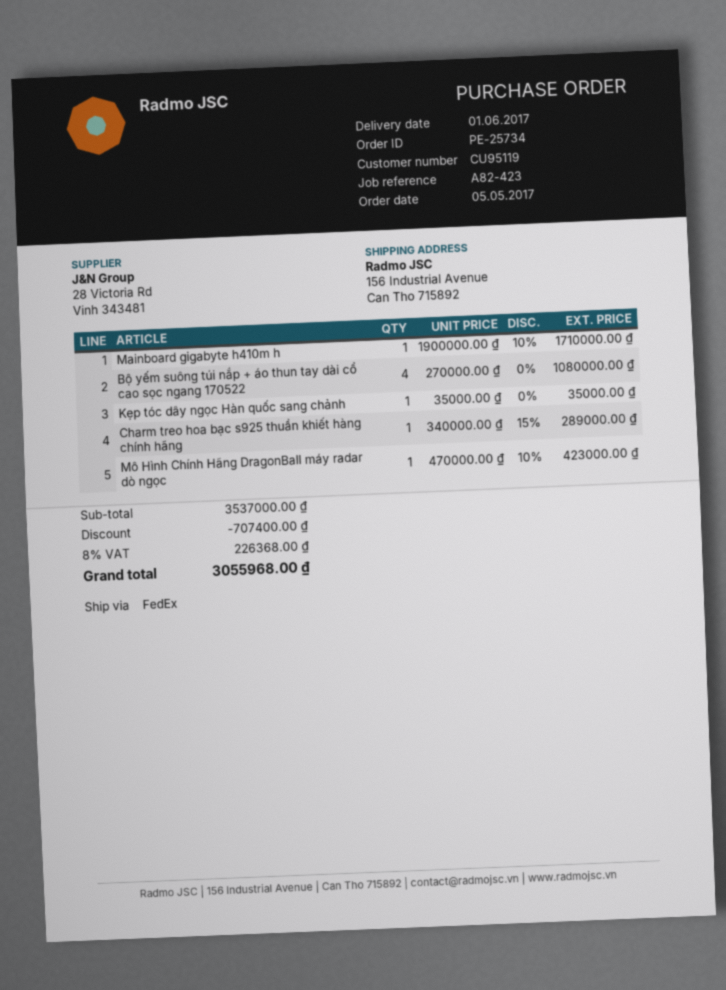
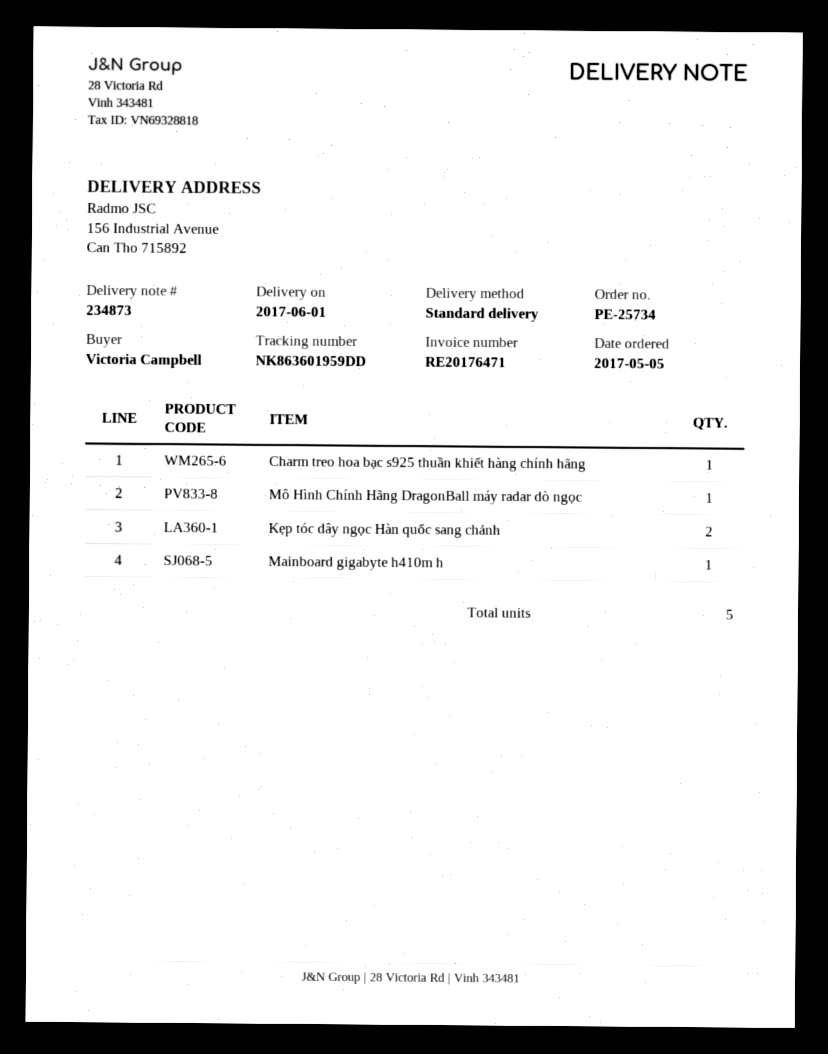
shipping method: FedEx -> standard
Bộ yếm suông túi nắp + áo thun tay dài cổ cao sọc ngang 170522: 4 -> none
Kẹp tóc dây ngọc Hàn quốc sang chảnh: 1 -> 2

